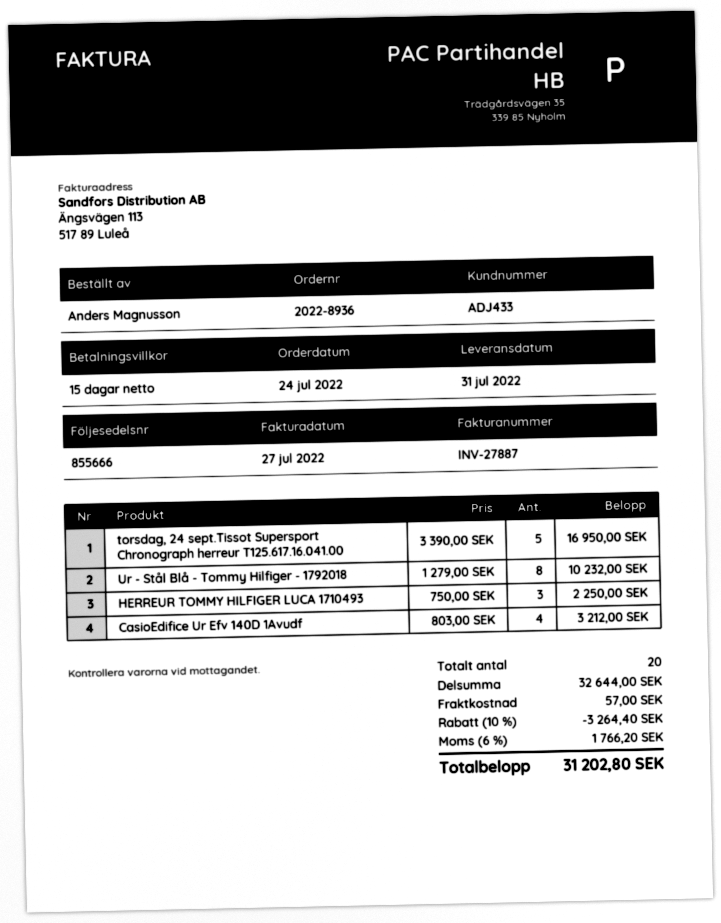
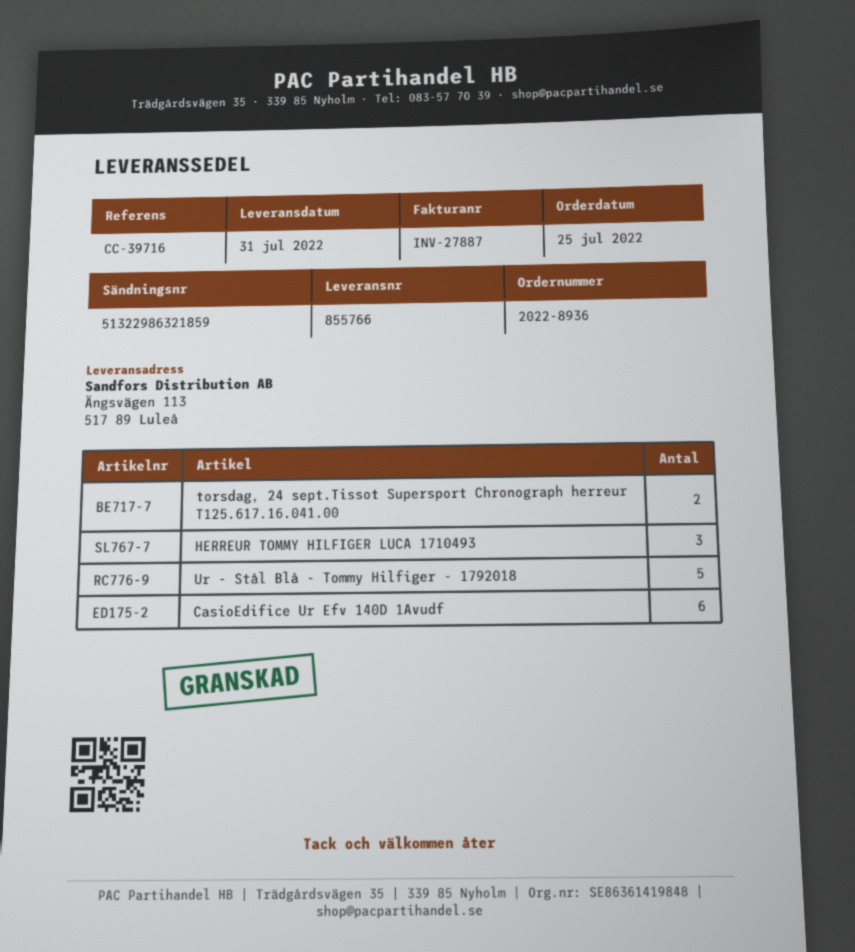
order date: 2022-07-24 -> 2022-07-25
delivery note number: 855666 -> 855766
torsdag, 24 sept.Tissot Supersport Chronograph herreur T125.617.16.041.00: 5 -> 2
Ur - Stål Blå - Tommy Hilfiger - 1792018: 8 -> 5
CasioEdifice Ur Efv 140D 1Avudf: 4 -> 6

